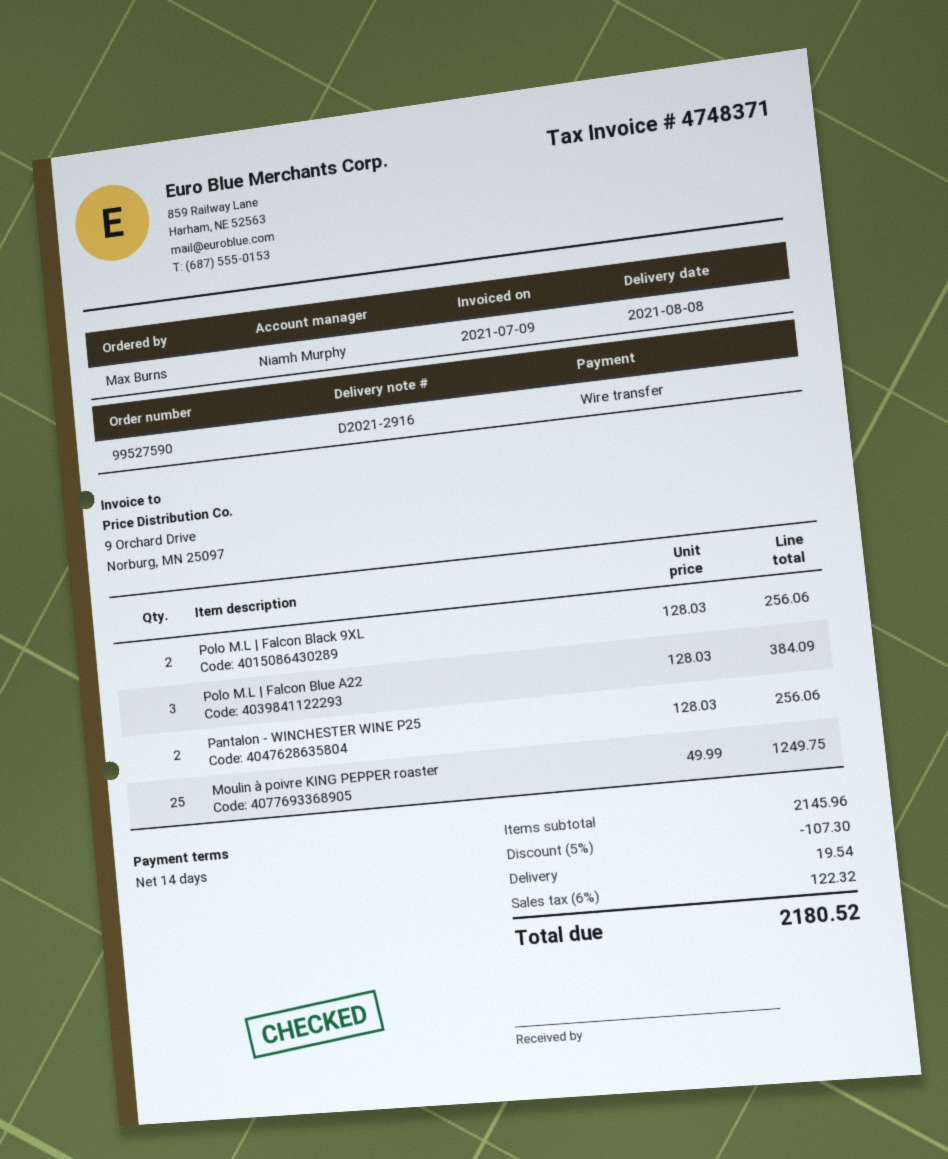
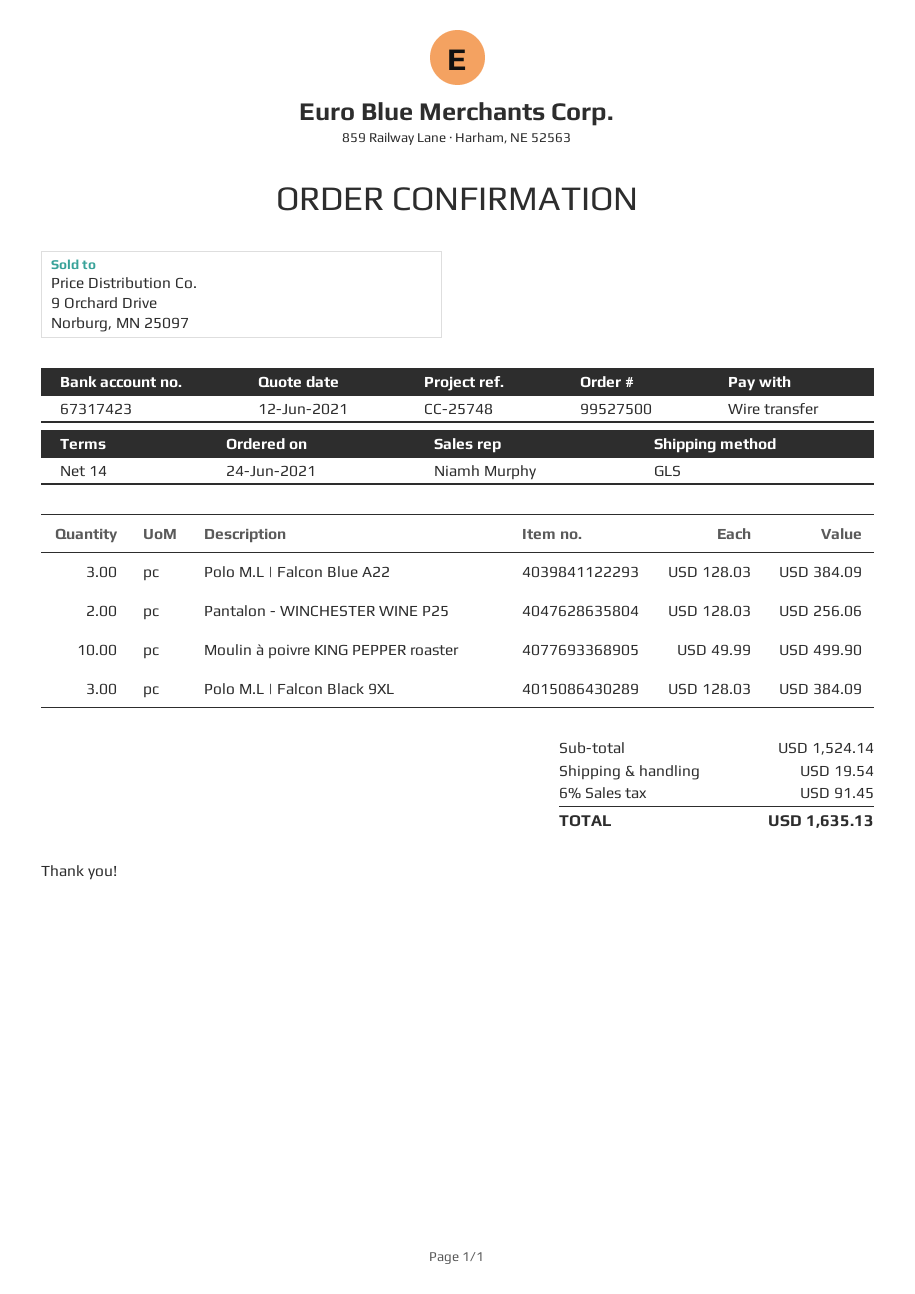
order number: 99527590 -> 99527500
Polo M.L | Falcon Black 9XL: 2 x 128.03 = 256.06 -> 3 x 128.03 = 384.09
Moulin à poivre KING PEPPER roaster: 25 x 49.99 = 1249.75 -> 10 x 49.99 = 499.90
subtotal: 2145.96 -> 1524.14
discount: 5% = 107.30 -> none
tax: 6% = 122.32 -> 6% = 91.45
total: 2180.52 -> 1635.13

